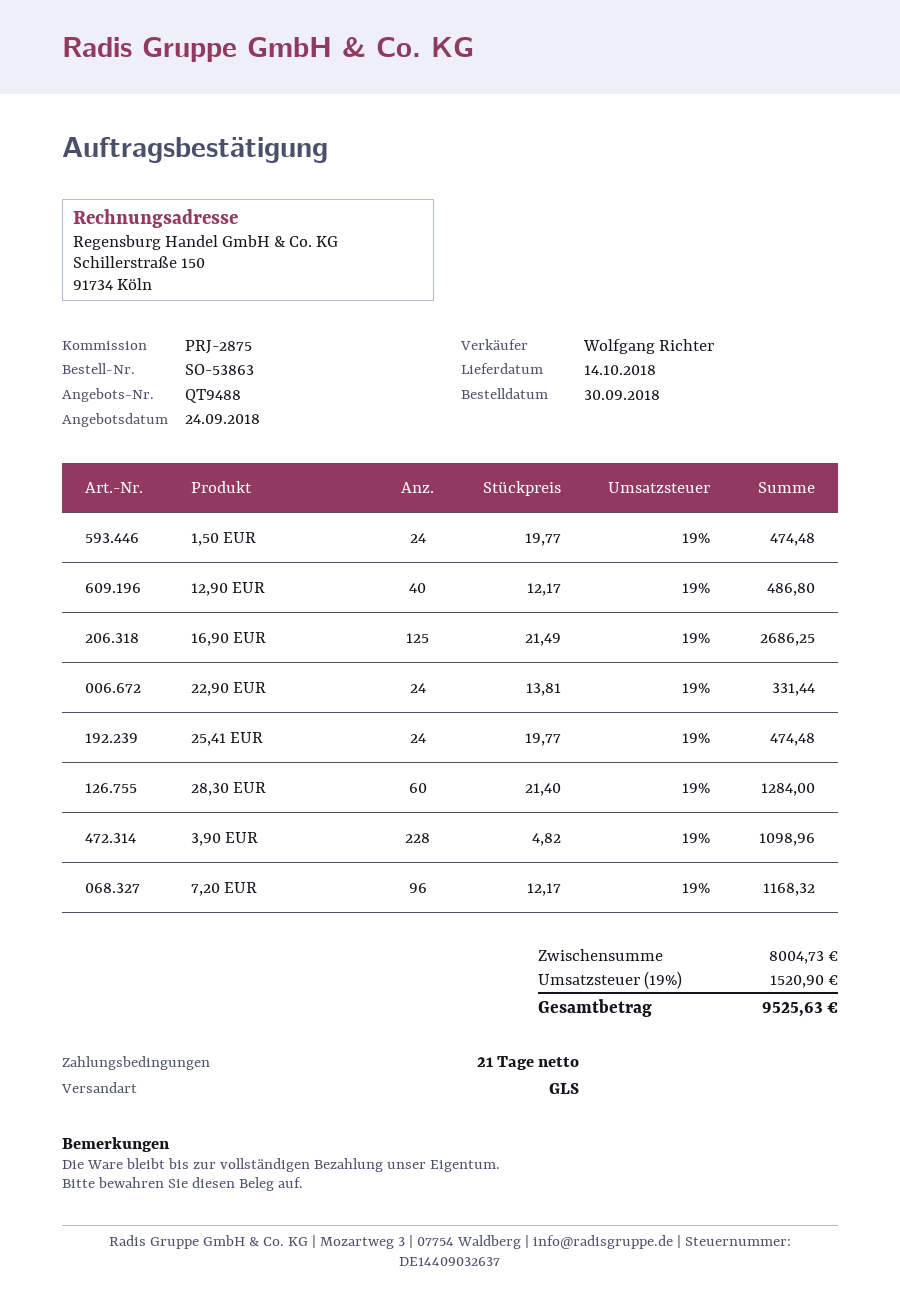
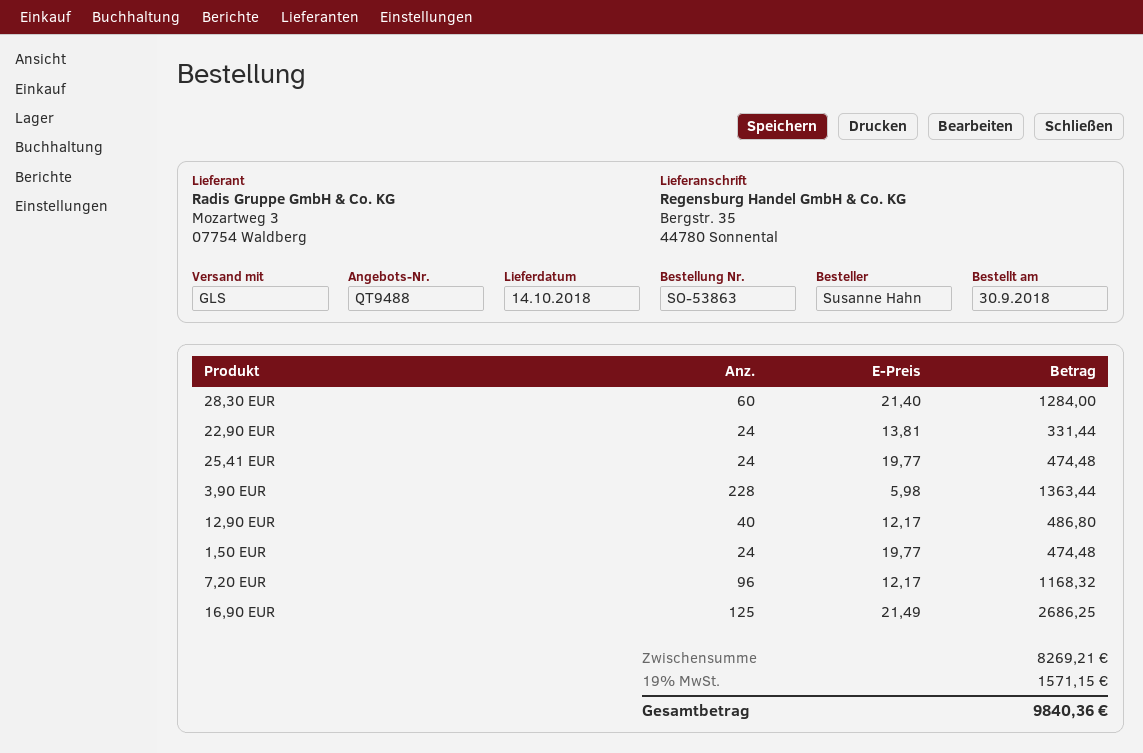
3,90 EUR: 228 x 4.82 = 1098.96 -> 228 x 5.98 = 1363.44
subtotal: 8004.73 -> 8269.21
tax: 19% = 1520.90 -> 19% = 1571.15
total: 9525.63 -> 9840.36

